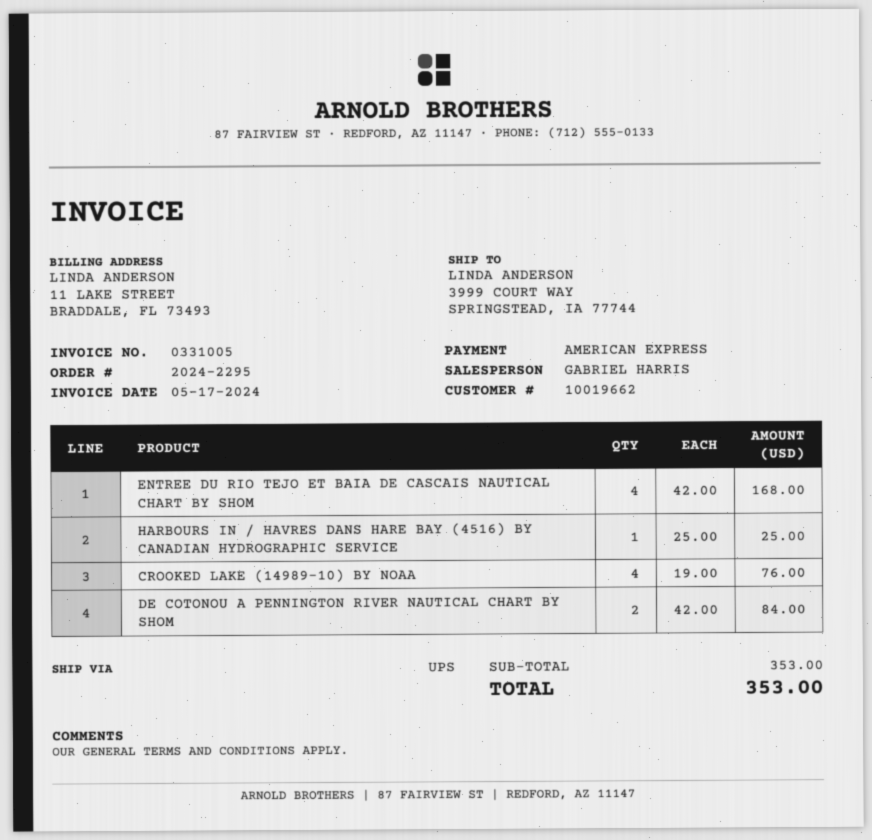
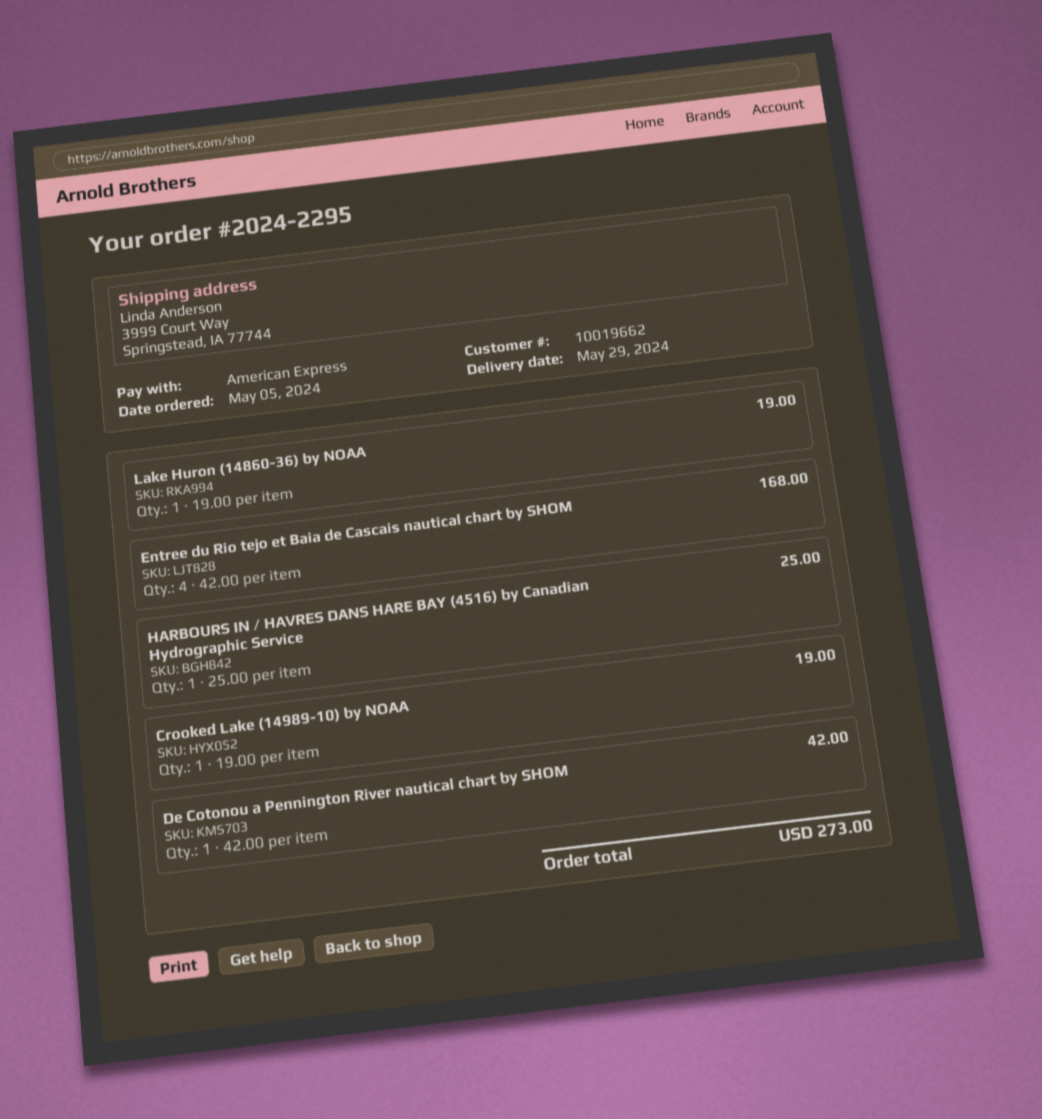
CROOKED LAKE (14989-10) BY NOAA: 4 x 19.00 = 76.00 -> 1 x 19.00 = 19.00
DE COTONOU A PENNINGTON RIVER NAUTICAL CHART BY SHOM: 2 x 42.00 = 84.00 -> 1 x 42.00 = 42.00
Lake Huron (14860-36) by NOAA: none -> 1 x 19.00 = 19.00
total: 353.00 -> 273.00

